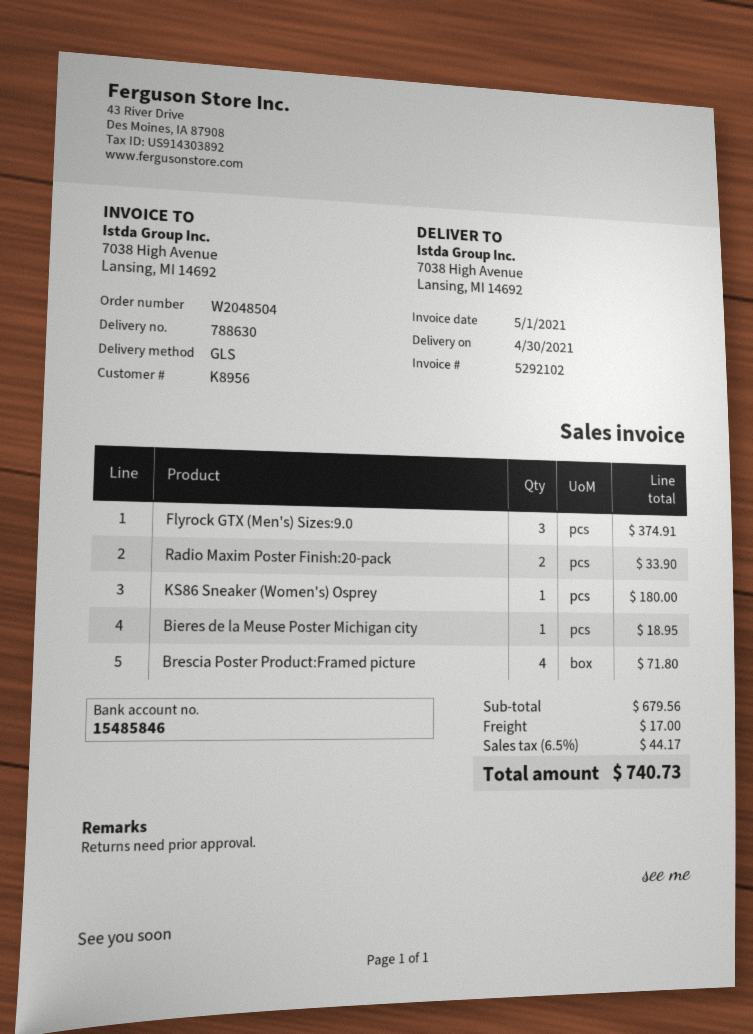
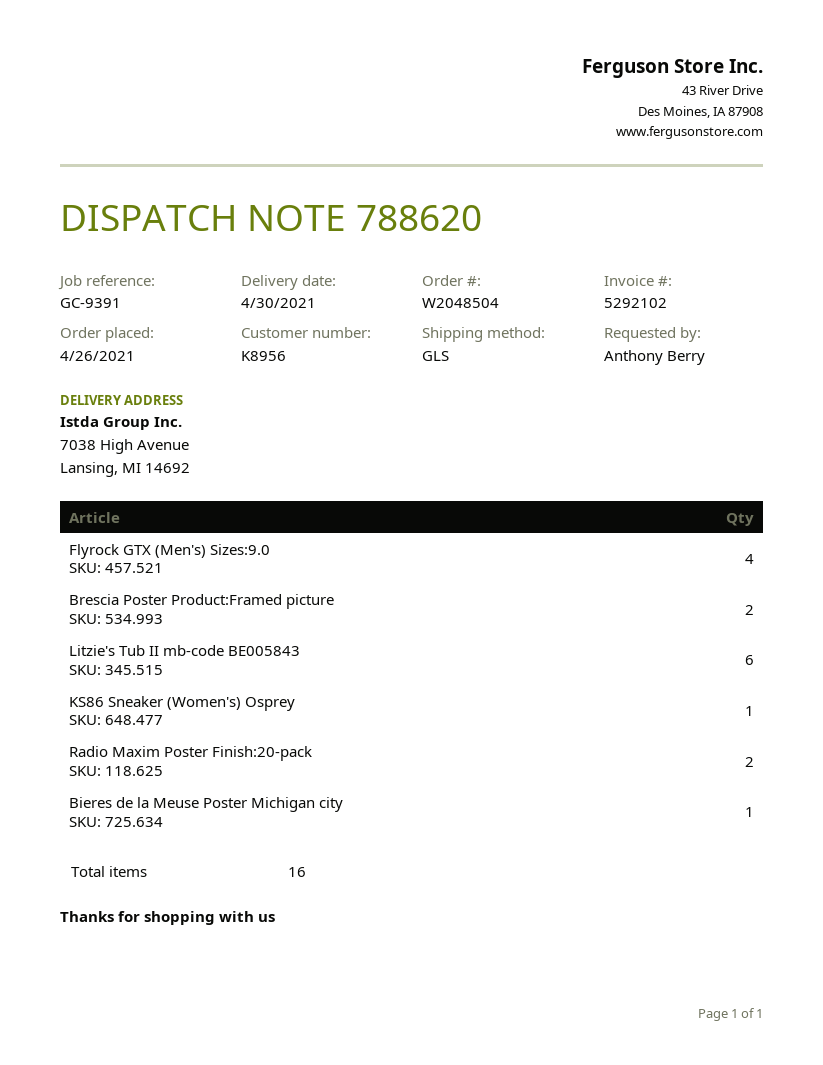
delivery note number: 788630 -> 788620
Flyrock GTX (Men's) Sizes:9.0: 3 -> 4
Brescia Poster Product:Framed picture: 4 -> 2
Litzie's Tub II mb-code BE005843: none -> 6

